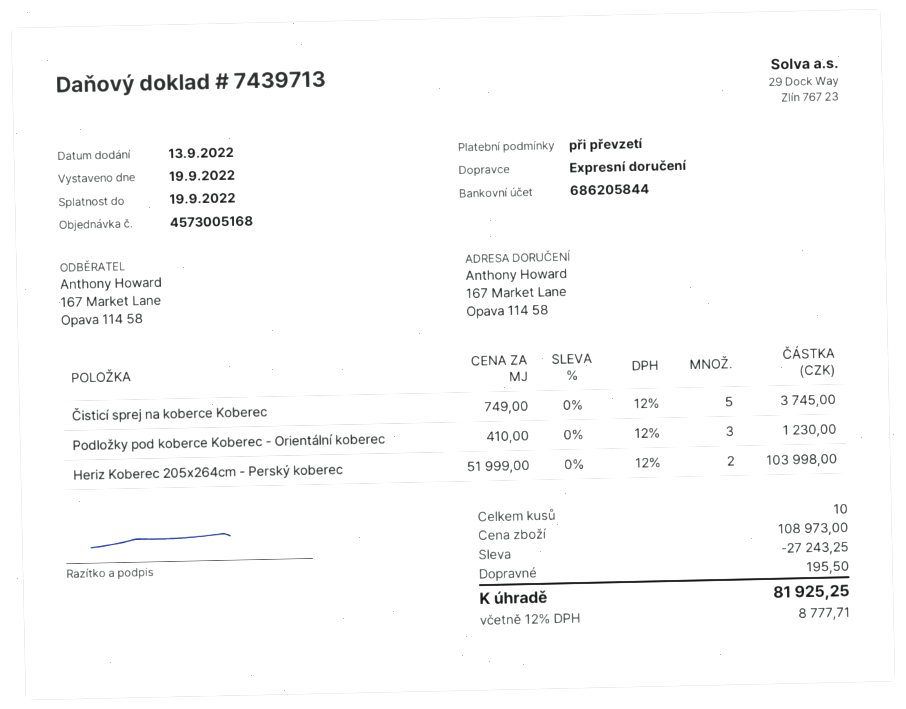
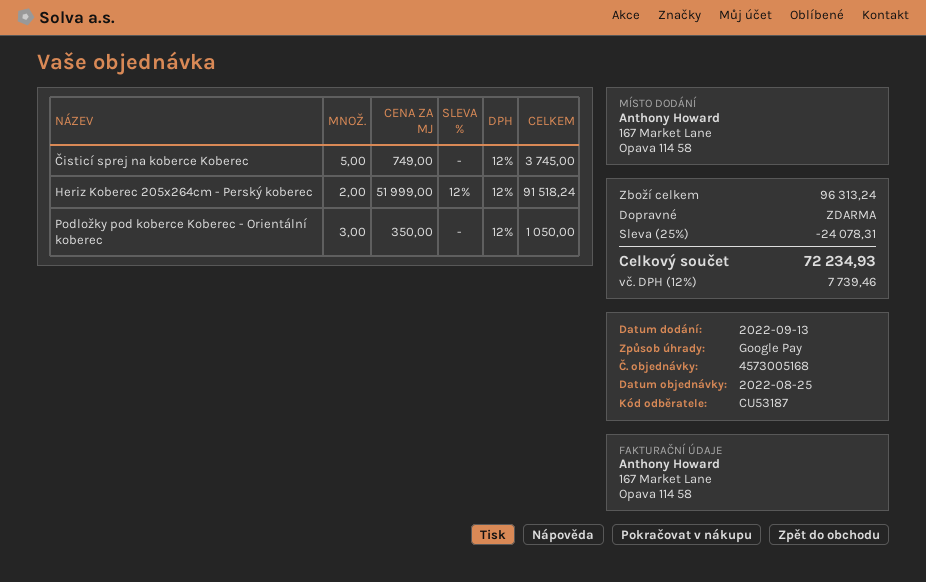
Podložky pod koberce Koberec - Orientální koberec: 3 x 410.00 = 1230.00 -> 3 x 350.00 = 1050.00
Heriz Koberec 205x264cm - Perský koberec: 2 x 51999.00 = 103998.00 -> 2 x 51999.00 - 12% = 91518.24
subtotal: 108973.00 -> 96313.24
discount: 27243.25 -> 24078.31
shipping: 195.50 -> 0.00
tax: 12% = 8777.71 -> 12% = 7739.46
total: 81925.25 -> 72234.93

